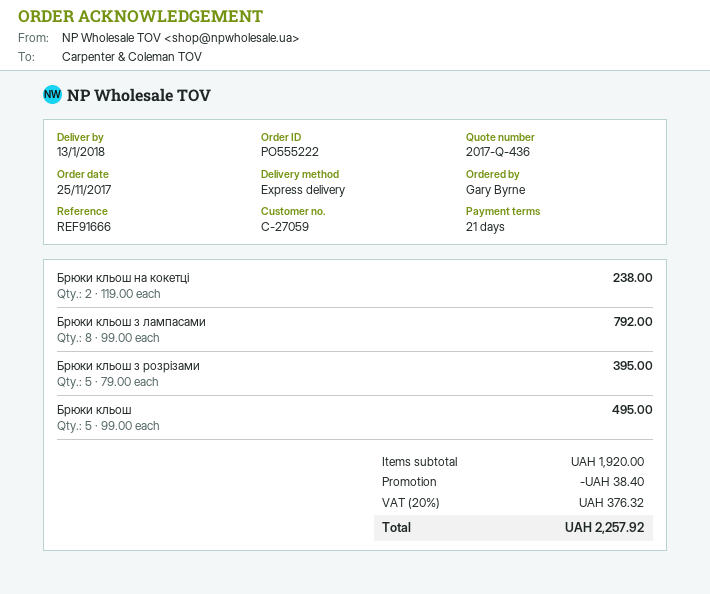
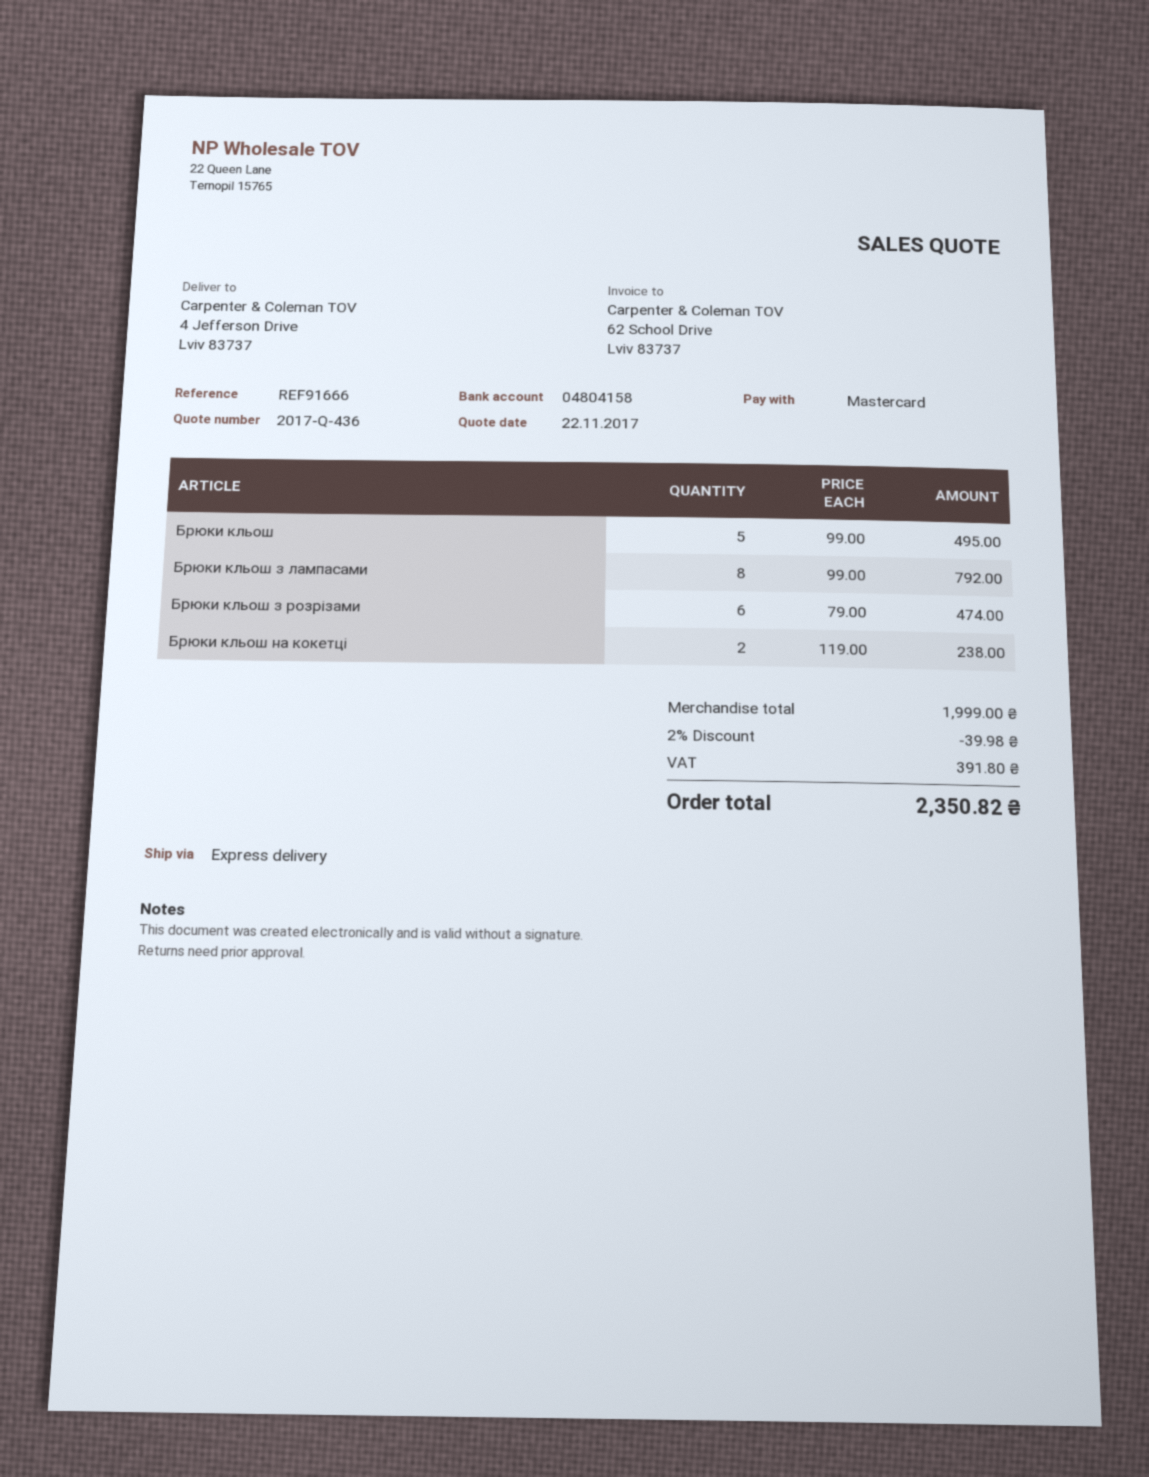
Брюки кльош з розрізами: 5 x 79.00 = 395.00 -> 6 x 79.00 = 474.00
subtotal: 1920.00 -> 1999.00
discount: 38.40 -> 39.98
tax: 376.32 -> 391.80
total: 2257.92 -> 2350.82

